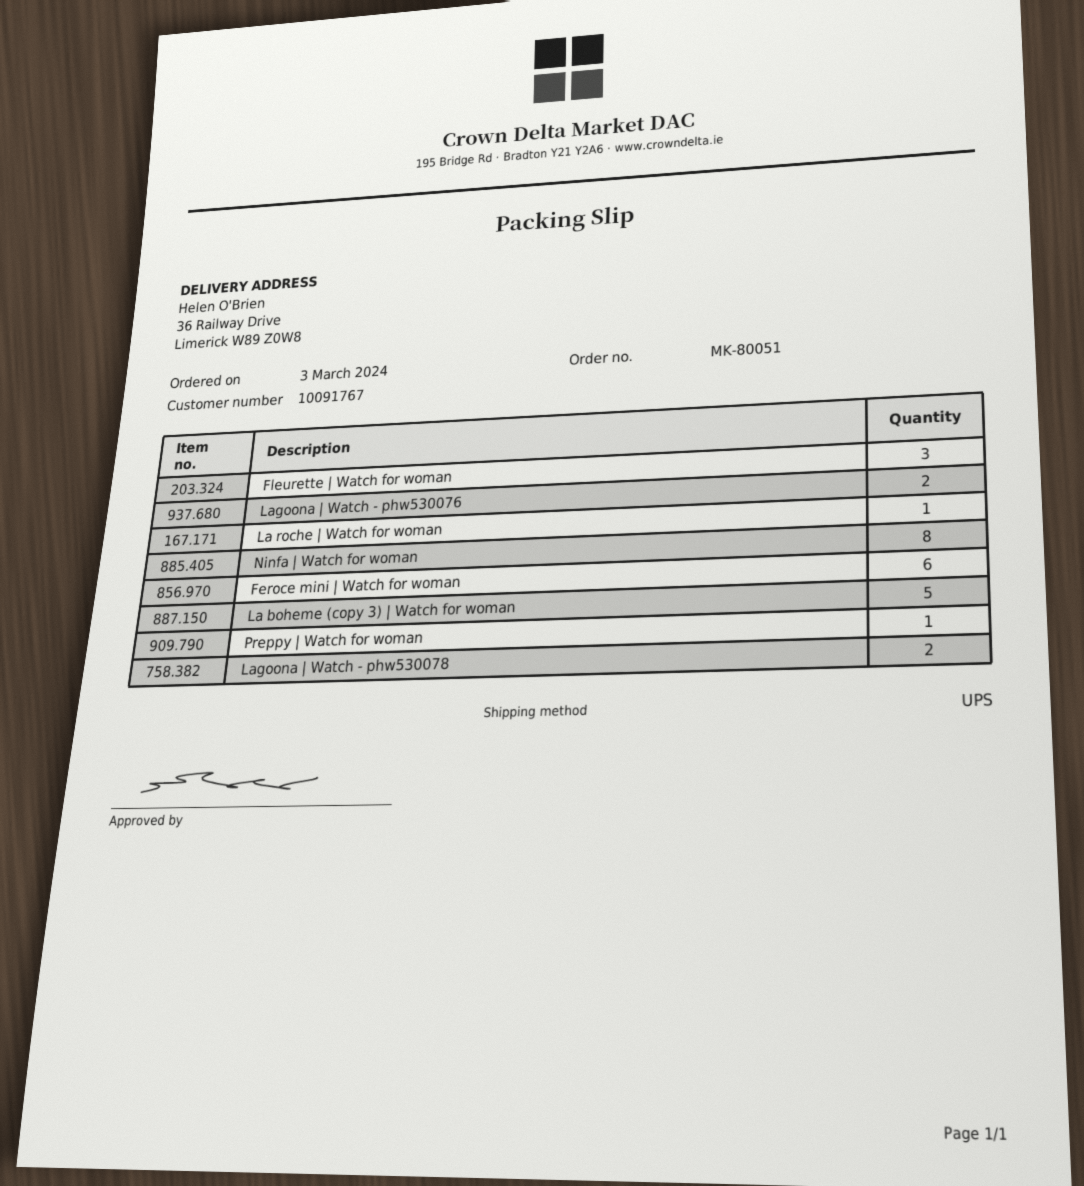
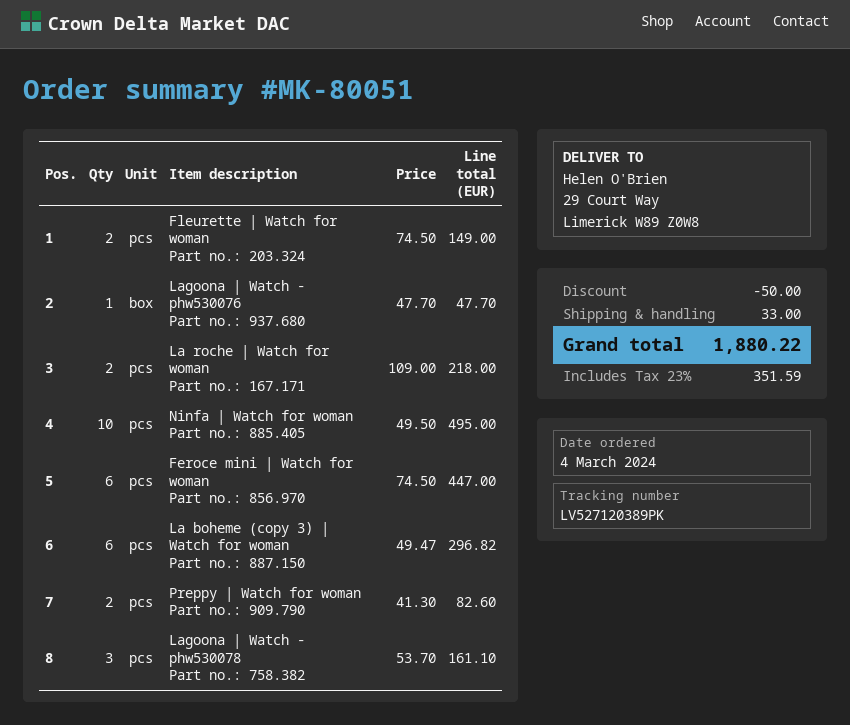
order date: 2024-03-03 -> 2024-03-04
ship to: 36 Railway Drive, Limerick W89 Z0W8 -> 29 Court Way, Limerick W89 Z0W8
Fleurette | Watch for woman: 3 -> 2
Lagoona | Watch - phw530076: 2 -> 1
La roche | Watch for woman: 1 -> 2
Ninfa | Watch for woman: 8 -> 10
La boheme (copy 3) | Watch for woman: 5 -> 6
Preppy | Watch for woman: 1 -> 2
Lagoona | Watch - phw530078: 2 -> 3

